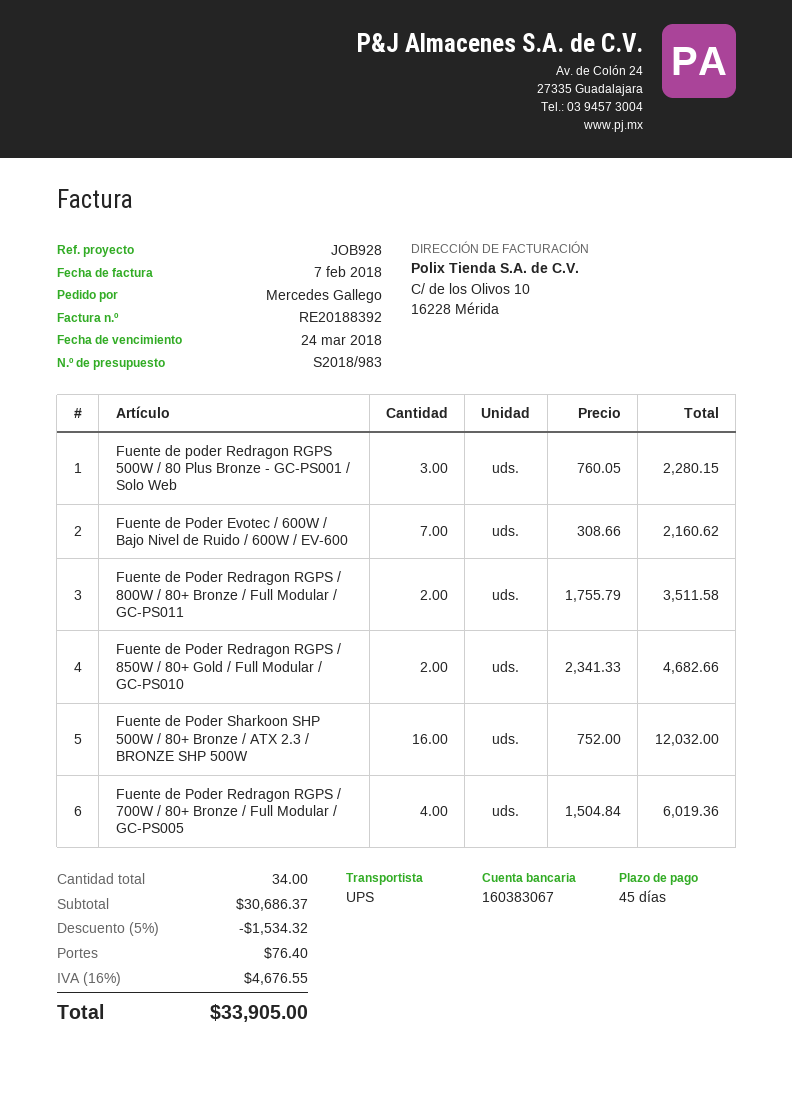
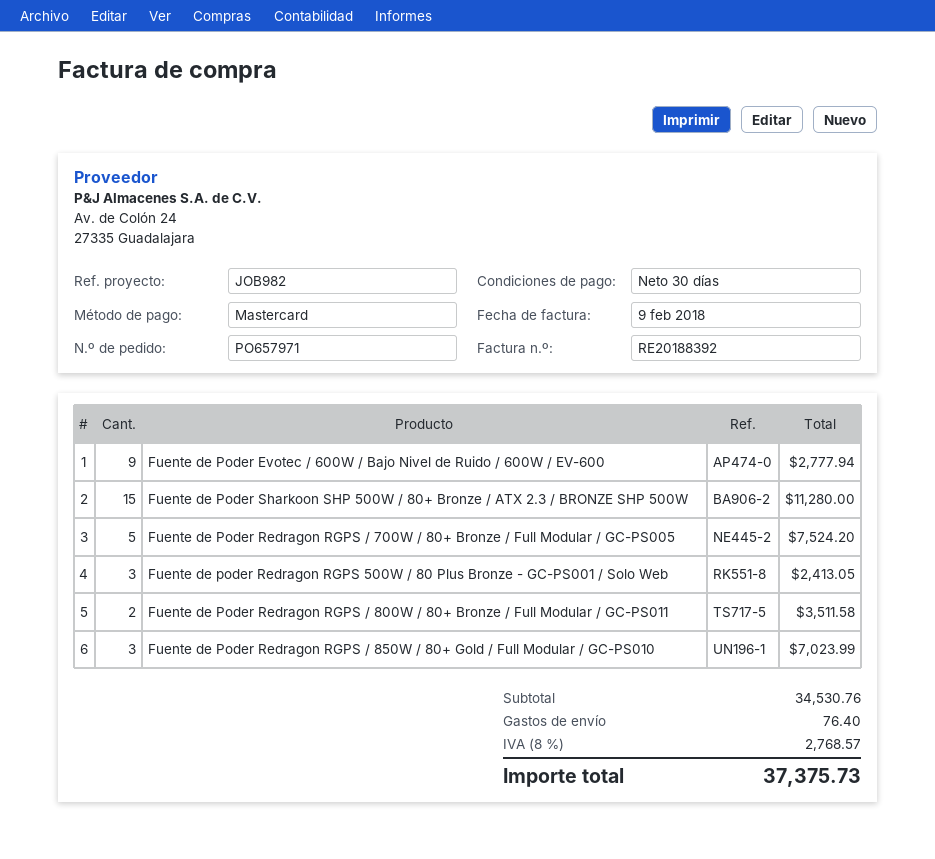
invoice date: 2018-02-07 -> 2018-02-09
payment terms: 45 days -> 30 days
reference: JOB928 -> JOB982
Fuente de poder Redragon RGPS 500W / 80 Plus Bronze - GC-PS001 / Solo Web: 3 for 2280.15 -> 3 for 2413.05
Fuente de Poder Evotec / 600W / Bajo Nivel de Ruido / 600W / EV-600: 7 for 2160.62 -> 9 for 2777.94
Fuente de Poder Redragon RGPS / 850W / 80+ Gold / Full Modular / GC-PS010: 2 for 4682.66 -> 3 for 7023.99
Fuente de Poder Sharkoon SHP 500W / 80+ Bronze / ATX 2.3 / BRONZE SHP 500W: 16 for 12032.00 -> 15 for 11280.00
Fuente de Poder Redragon RGPS / 700W / 80+ Bronze / Full Modular / GC-PS005: 4 for 6019.36 -> 5 for 7524.20
subtotal: 30686.37 -> 34530.76
discount: 5% = 1534.32 -> none
tax: 16% = 4676.55 -> 8% = 2768.57
total: 33905.00 -> 37375.73

